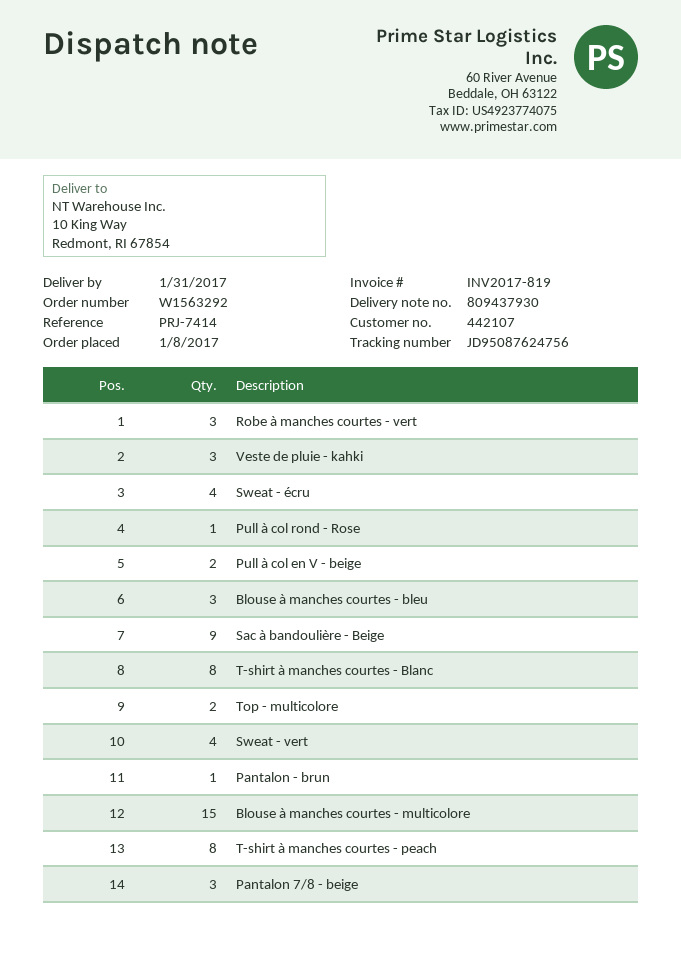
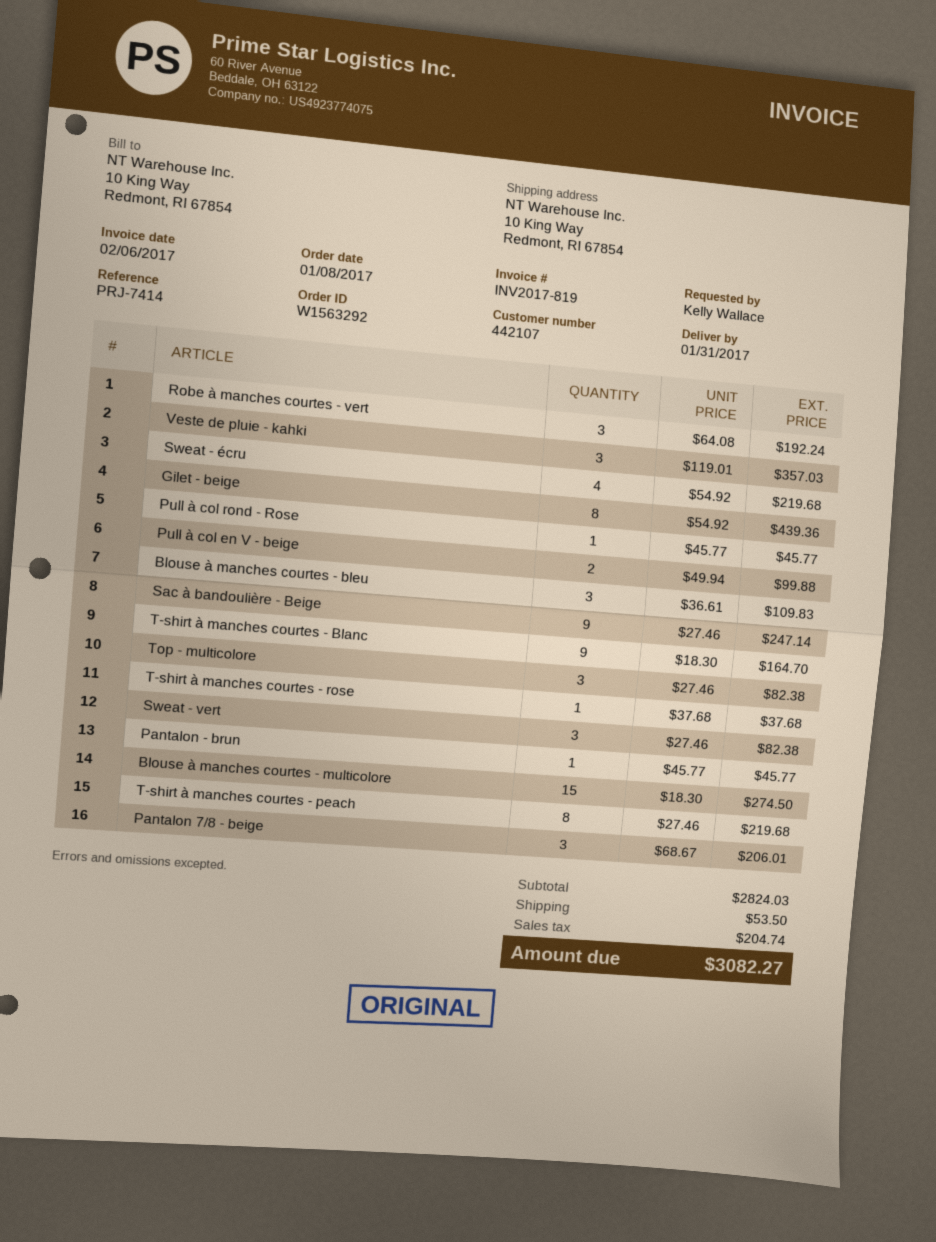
T-shirt à manches courtes - Blanc: 8 -> 9
Top - multicolore: 2 -> 3
Sweat - vert: 4 -> 3
Gilet - beige: none -> 8
T-shirt à manches courtes - rose: none -> 1

